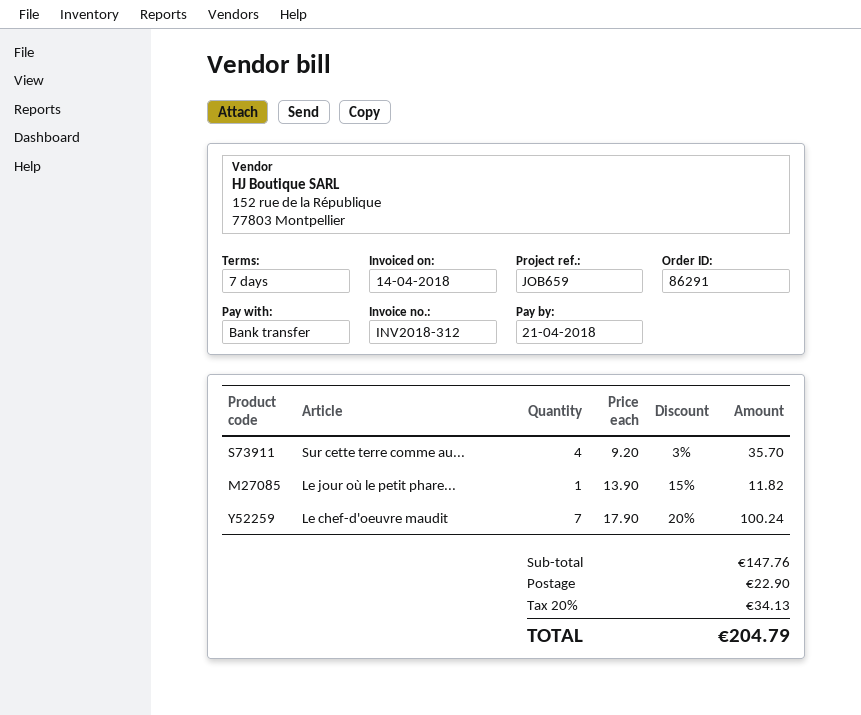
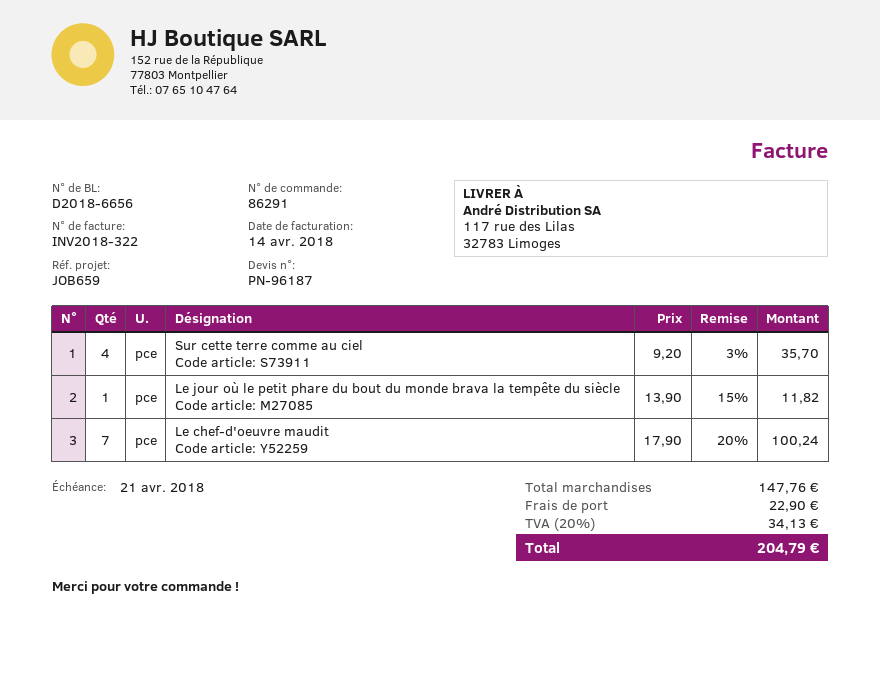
invoice number: INV2018-312 -> INV2018-322

